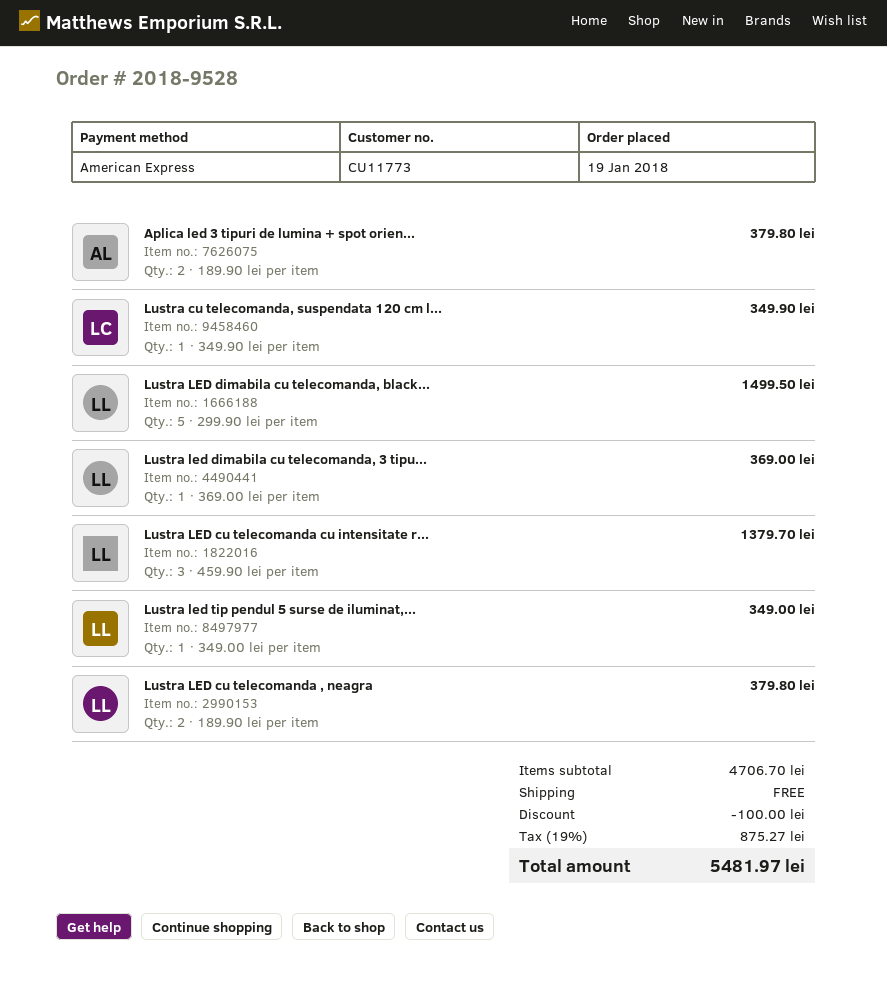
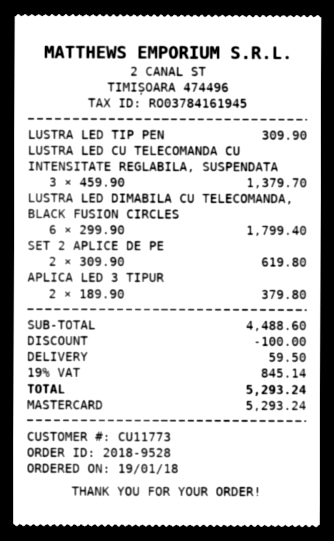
payment method: American Express -> Mastercard
Lustra cu telecomanda, suspendata 120 cm l...: 1 x 349.90 = 349.90 -> none
Lustra LED dimabila cu telecomanda, black...: 5 x 299.90 = 1499.50 -> 6 x 299.90 = 1799.40
Lustra led dimabila cu telecomanda, 3 tipu...: 1 x 369.00 = 369.00 -> none
Lustra led tip pendul 5 surse de iluminat,...: 1 x 349.00 = 349.00 -> 1 x 309.90 = 309.90
Lustra LED cu telecomanda , neagra: 2 x 189.90 = 379.80 -> none
SET 2 APLICE DE PE: none -> 2 x 309.90 = 619.80
subtotal: 4706.70 -> 4488.60
shipping: 0.00 -> 59.50
tax: 19% = 875.27 -> 19% = 845.14
total: 5481.97 -> 5293.24

